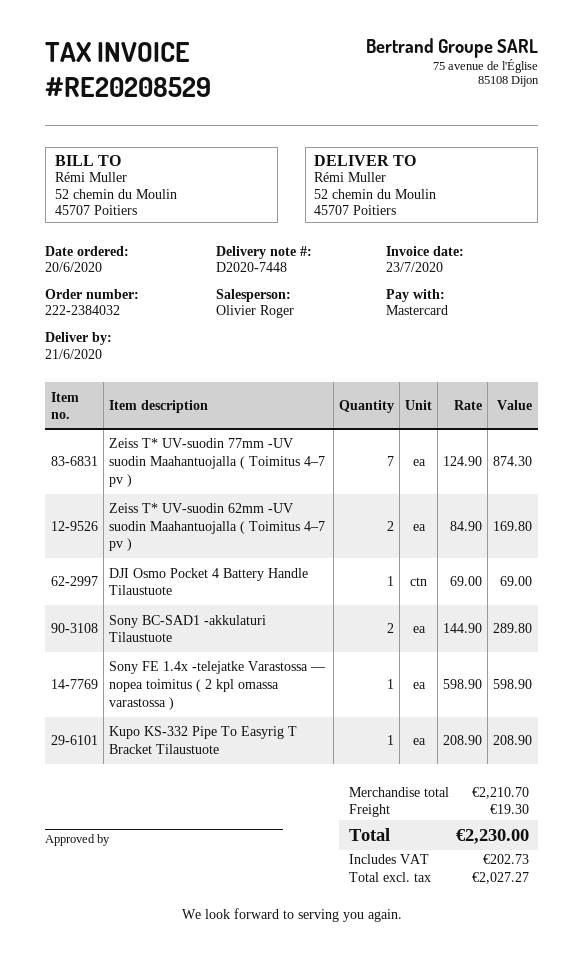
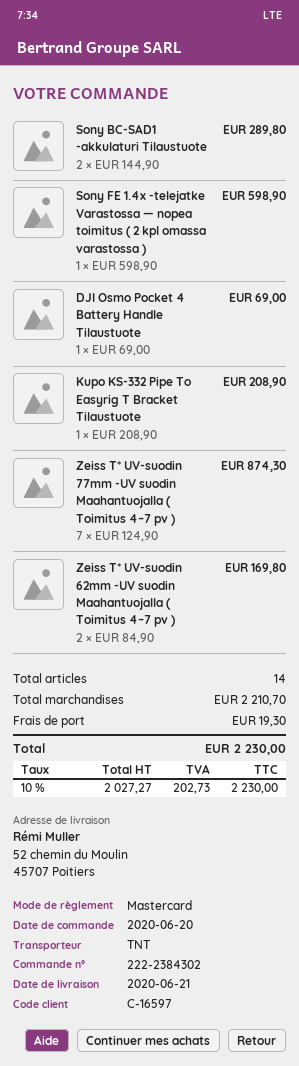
order number: 222-2384032 -> 222-2384302

